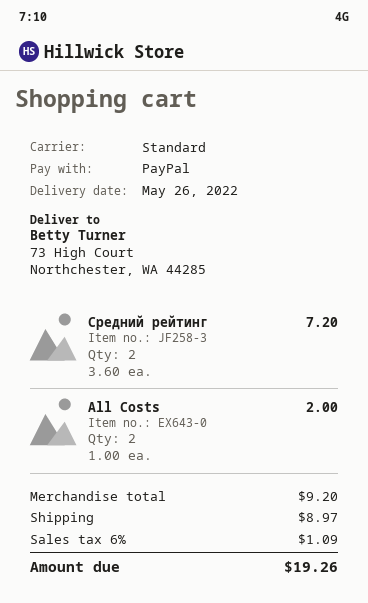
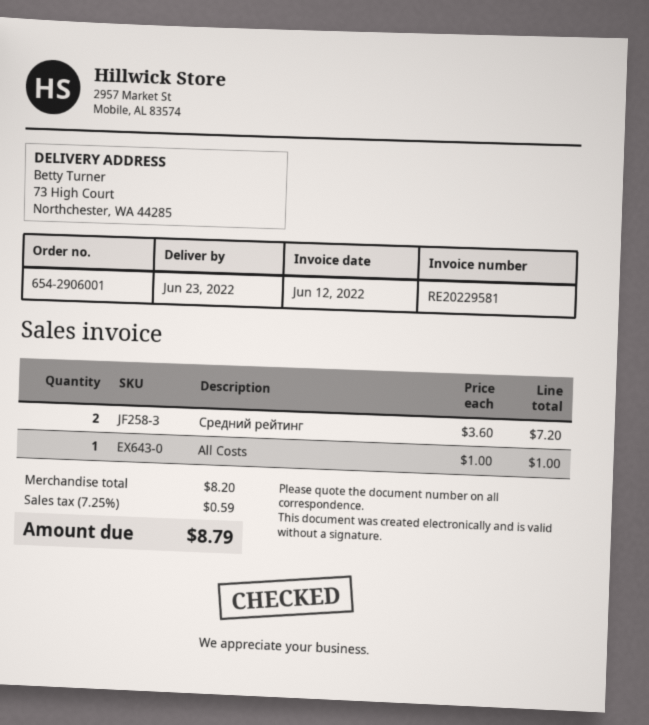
delivery date: 2022-05-26 -> 2022-06-23
All Costs: 2 x 1.00 = 2.00 -> 1 x 1.00 = 1.00
subtotal: 9.20 -> 8.20
shipping: 8.97 -> none
tax: 6% = 1.09 -> 7.25% = 0.59
total: 19.26 -> 8.79

